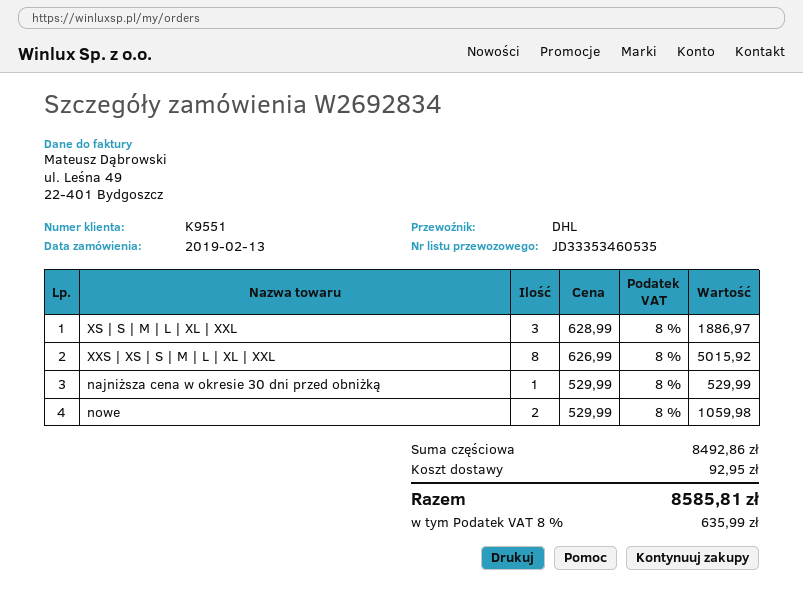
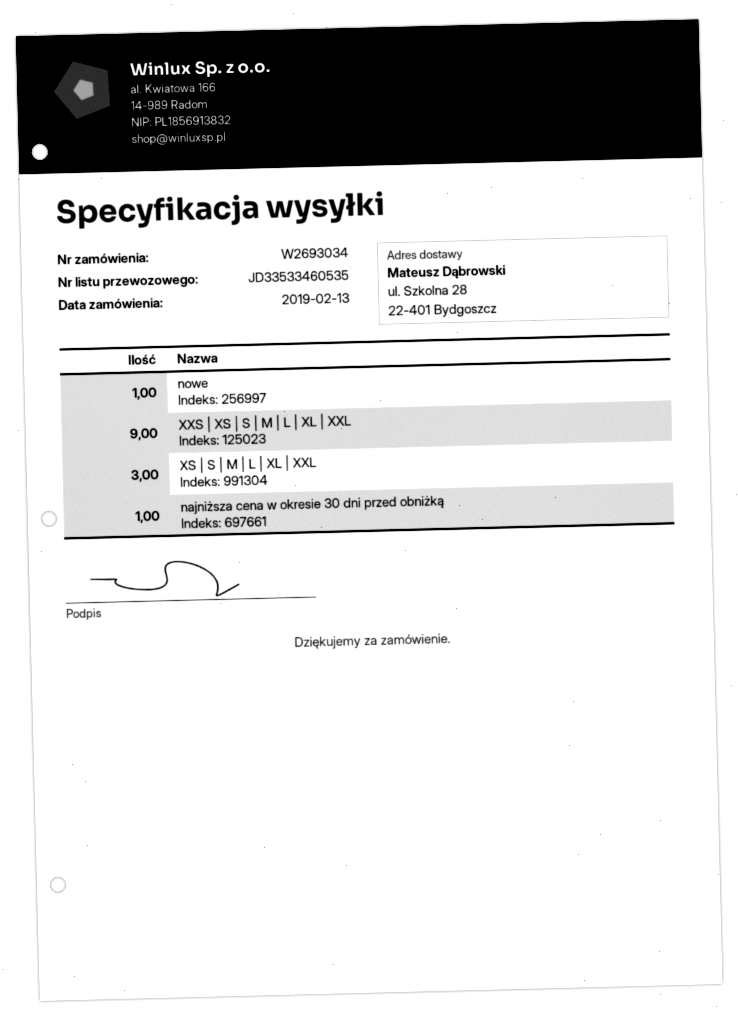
order number: W2692834 -> W2693034
tracking number: JD33353460535 -> JD33533460535
XXS | XS | S | M | L | XL | XXL: 8 -> 9
nowe: 2 -> 1

